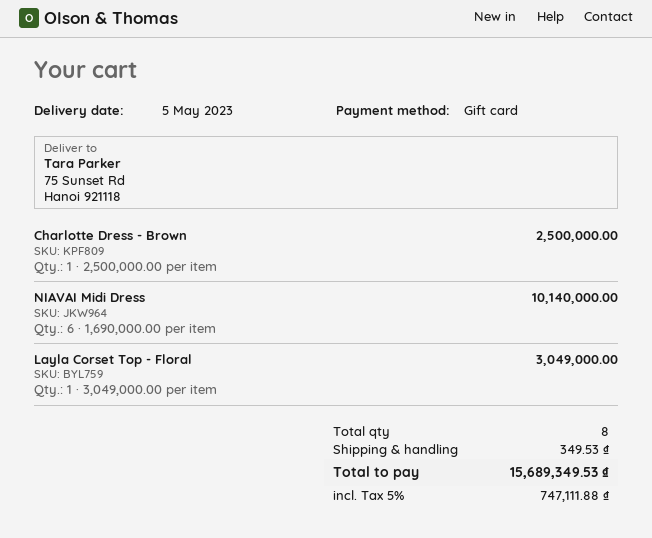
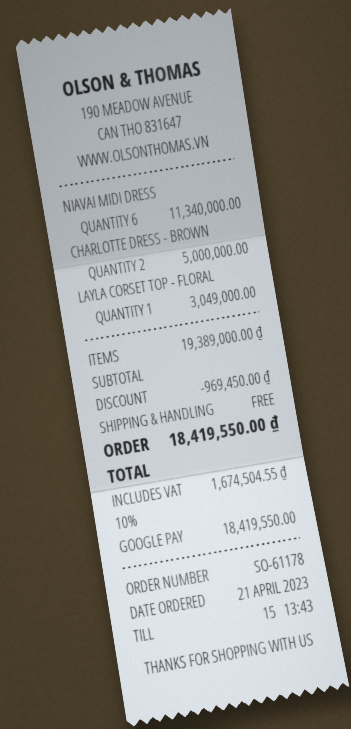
payment method: gift card -> Google Pay
Charlotte Dress - Brown: 1 for 2500000.00 -> 2 for 5000000.00
NIAVAI Midi Dress: 6 for 10140000.00 -> 6 for 11340000.00
discount: none -> 969450.00
shipping: 349.53 -> 0.00
tax: 5% = 747111.88 -> 10% = 1674504.55
total: 15689349.53 -> 18419550.00

